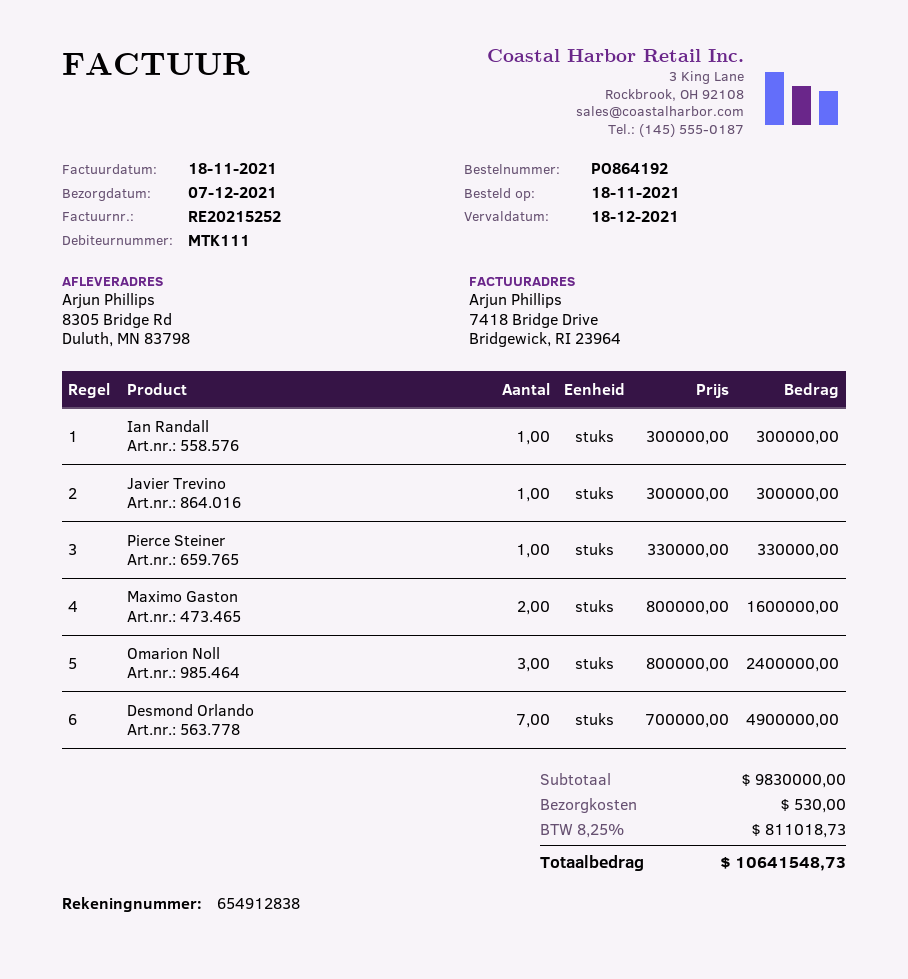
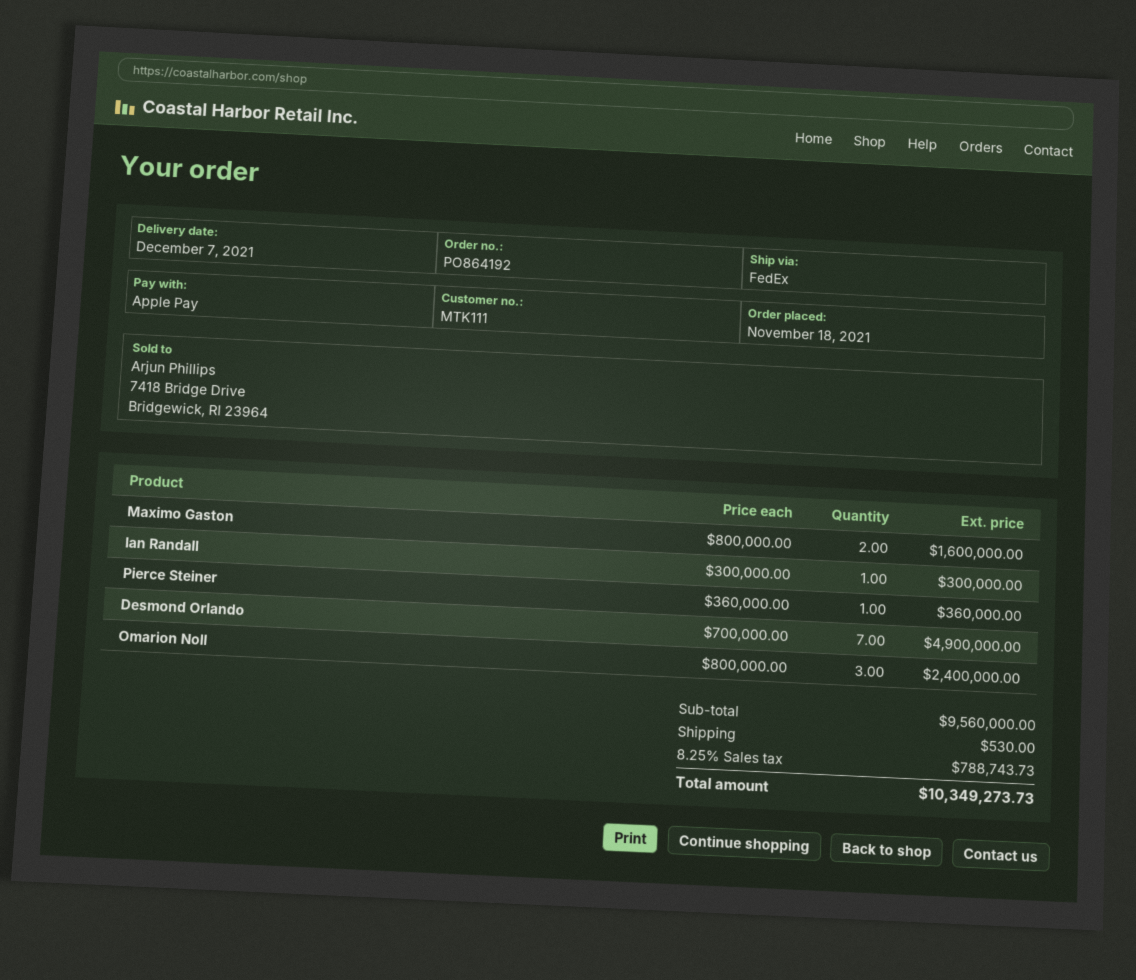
Javier Trevino: 1 x 300000.00 = 300000.00 -> none
Pierce Steiner: 1 x 330000.00 = 330000.00 -> 1 x 360000.00 = 360000.00
subtotal: 9830000.00 -> 9560000.00
tax: 8.25% = 811018.73 -> 8.25% = 788743.73
total: 10641548.73 -> 10349273.73

